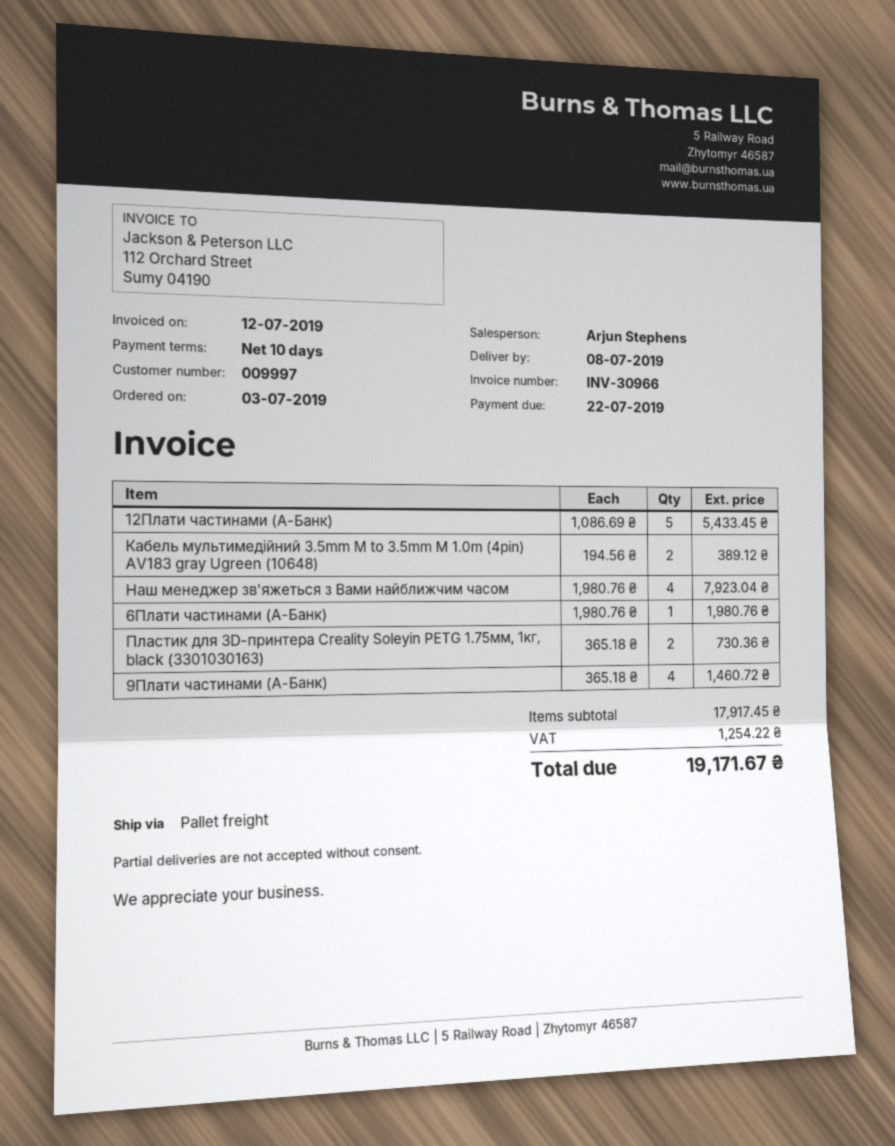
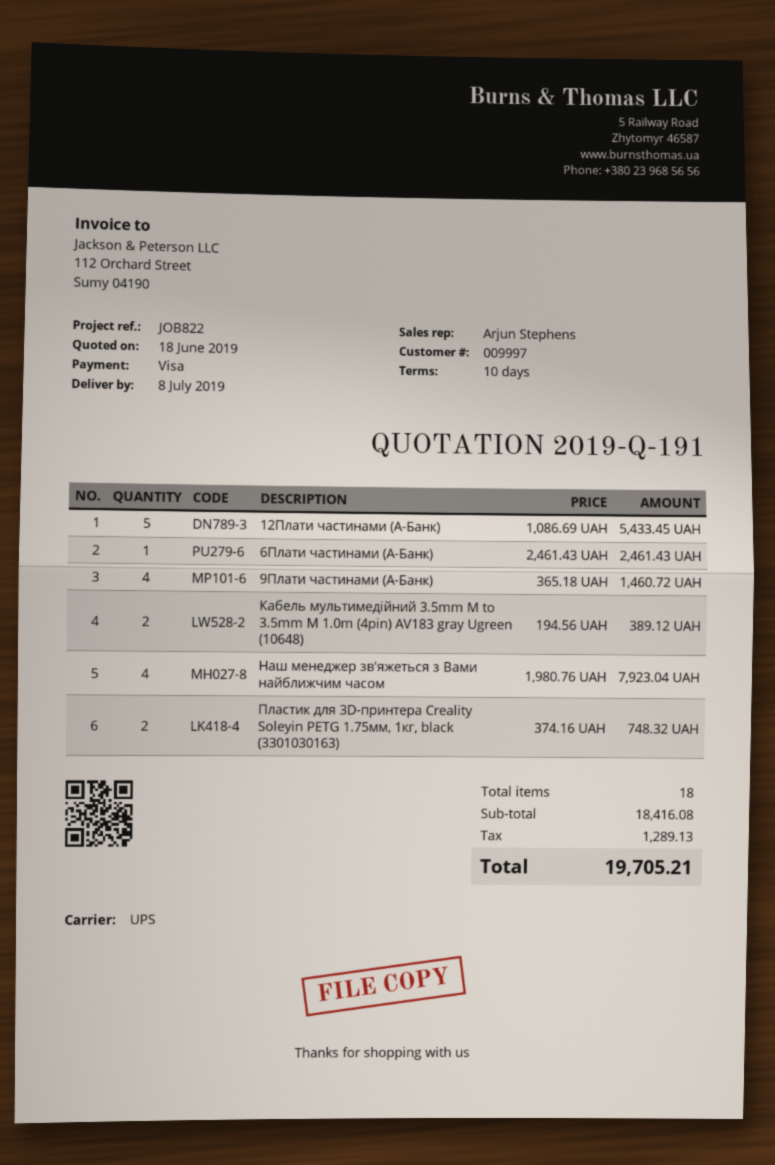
shipping method: pallet freight -> UPS
6Плати частинами (А-Банк): 1 x 1980.76 = 1980.76 -> 1 x 2461.43 = 2461.43
Пластик для 3D-принтера Creality Soleyin PETG 1.75мм, 1кг, black (3301030163): 2 x 365.18 = 730.36 -> 2 x 374.16 = 748.32
subtotal: 17917.45 -> 18416.08
tax: 1254.22 -> 1289.13
total: 19171.67 -> 19705.21

